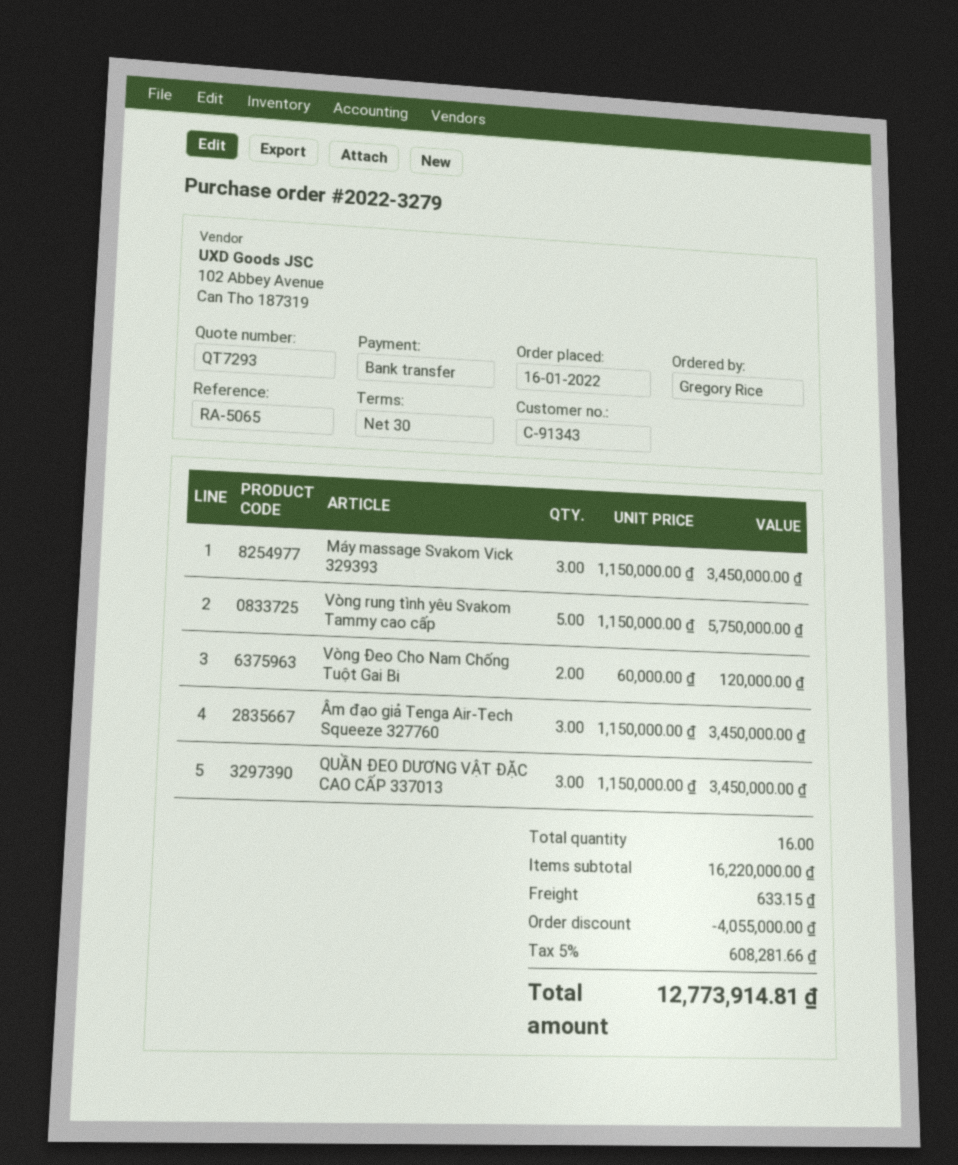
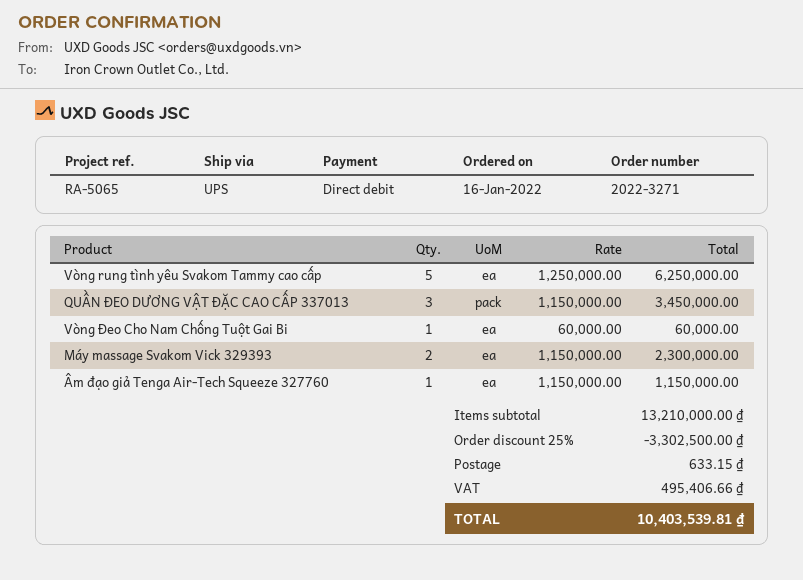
order number: 2022-3279 -> 2022-3271
payment method: bank transfer -> direct debit
Máy massage Svakom Vick 329393: 3 x 1150000.00 = 3450000.00 -> 2 x 1150000.00 = 2300000.00
Vòng rung tình yêu Svakom Tammy cao cấp: 5 x 1150000.00 = 5750000.00 -> 5 x 1250000.00 = 6250000.00
Vòng Đeo Cho Nam Chống Tuột Gai Bi: 2 x 60000.00 = 120000.00 -> 1 x 60000.00 = 60000.00
Âm đạo giả Tenga Air-Tech Squeeze 327760: 3 x 1150000.00 = 3450000.00 -> 1 x 1150000.00 = 1150000.00
subtotal: 16220000.00 -> 13210000.00
discount: 4055000.00 -> 3302500.00
tax: 608281.66 -> 495406.66
total: 12773914.81 -> 10403539.81

